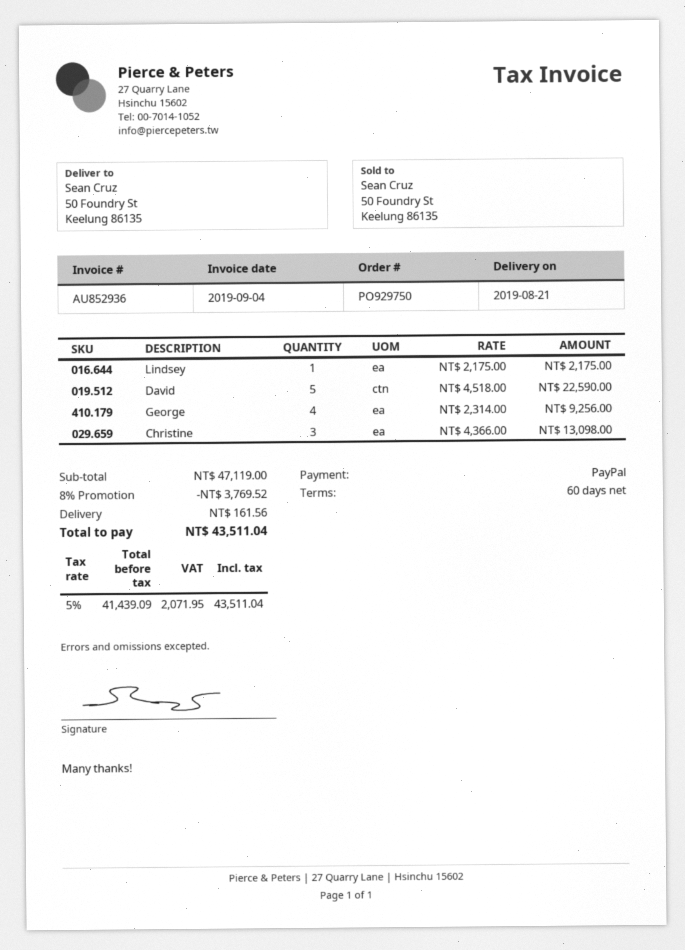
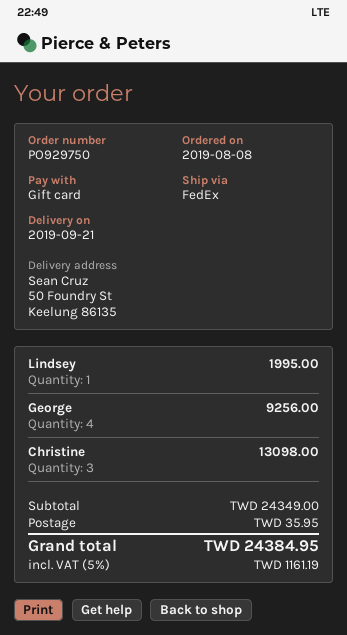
delivery date: 2019-08-21 -> 2019-09-21
payment method: PayPal -> gift card
Lindsey: 1 for 2175.00 -> 1 for 1995.00
David: 5 for 22590.00 -> none
subtotal: 47119.00 -> 24349.00
discount: 8% = 3769.52 -> none
shipping: 161.56 -> 35.95
tax: 5% = 2071.95 -> 5% = 1161.19
total: 43511.04 -> 24384.95

